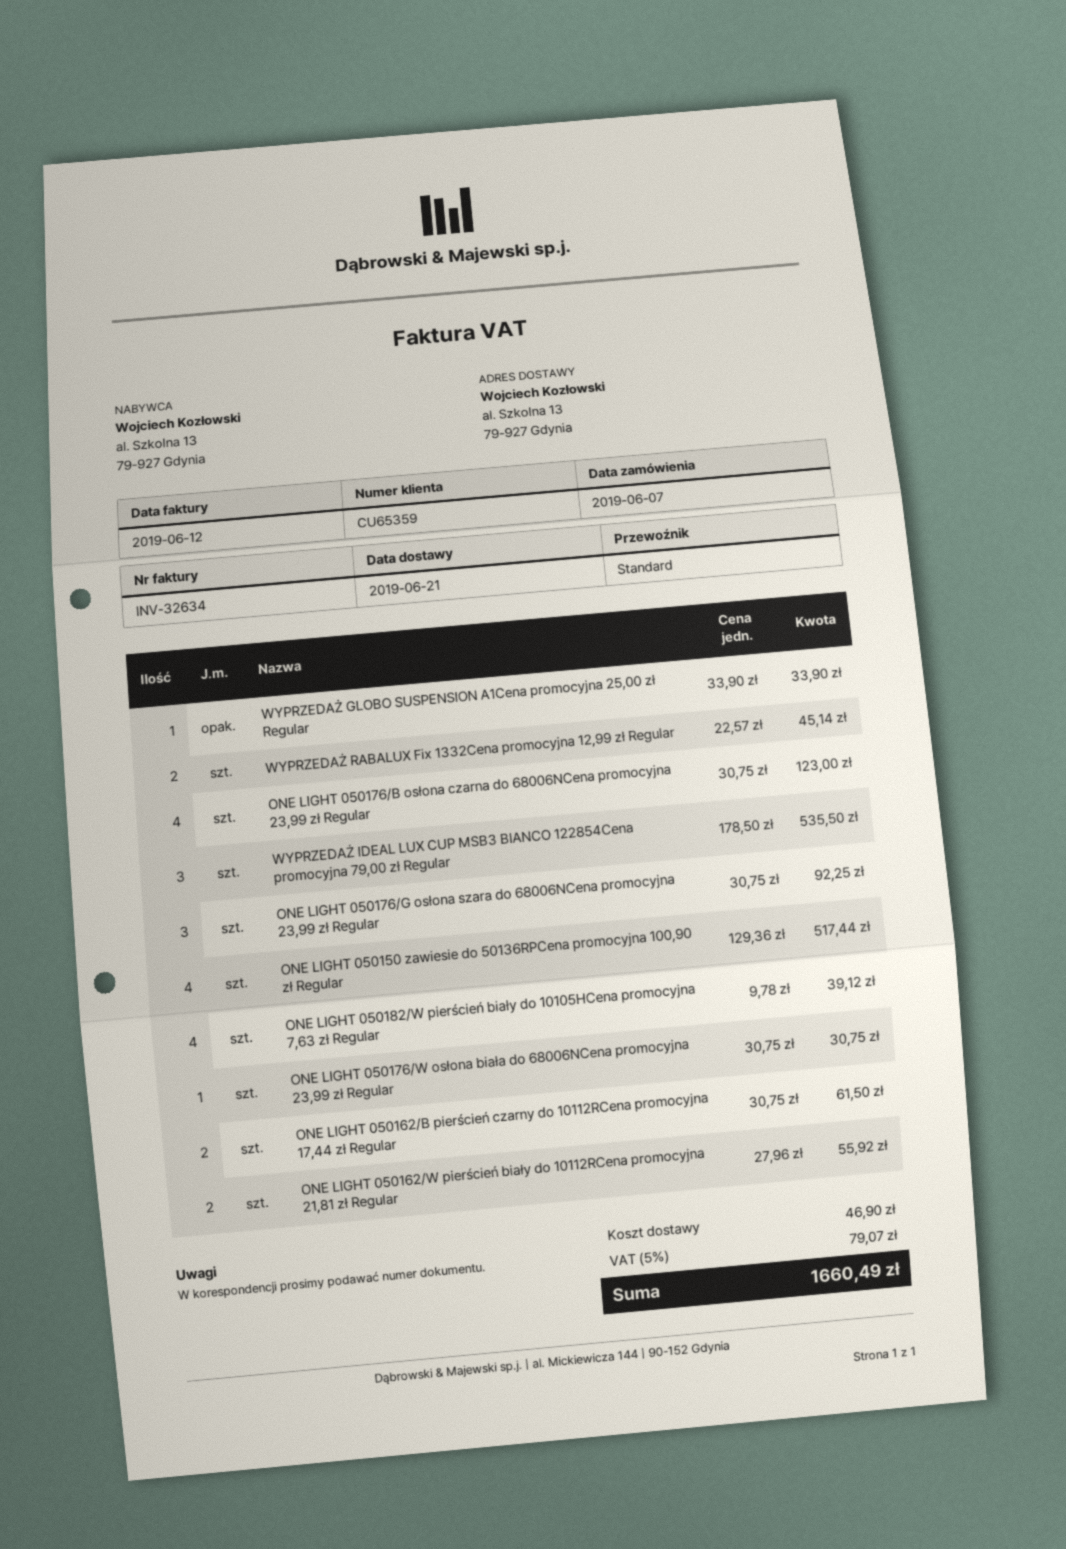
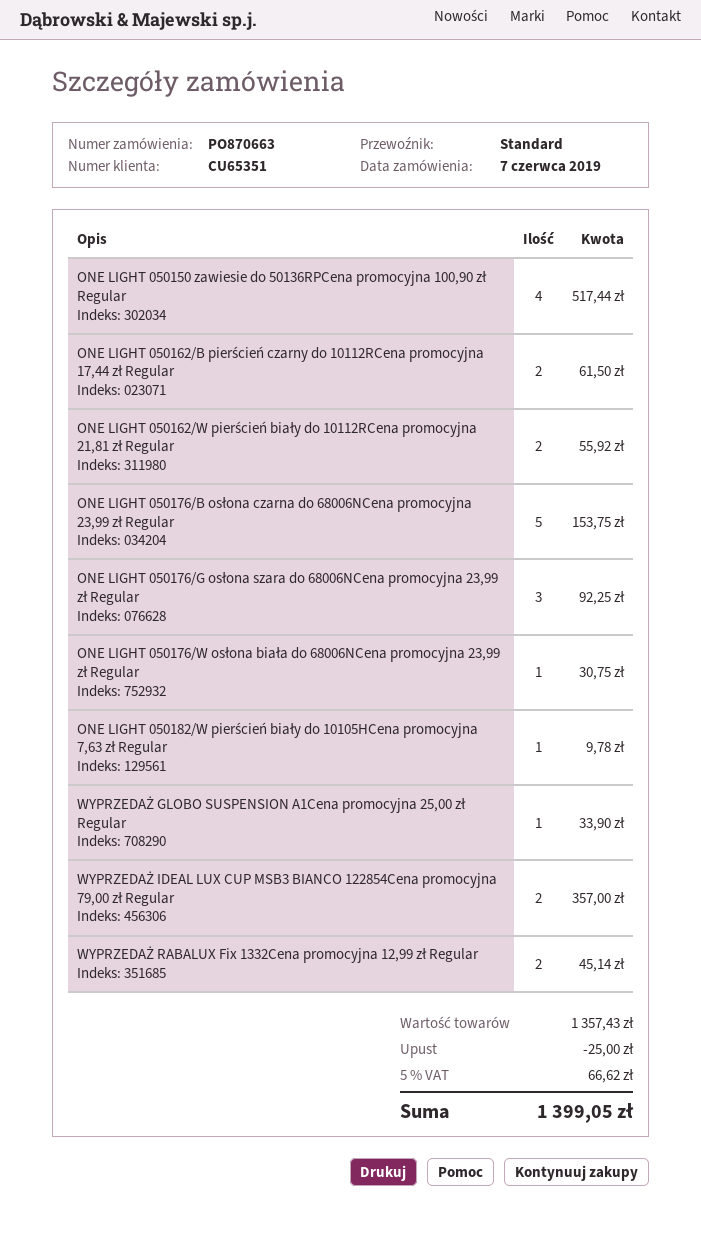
customer number: CU65359 -> CU65351
ONE LIGHT 050176/B osłona czarna do 68006NCena promocyjna 23,99 zł Regular: 4 for 123.00 -> 5 for 153.75
WYPRZEDAŻ IDEAL LUX CUP MSB3 BIANCO 122854Cena promocyjna 79,00 zł Regular: 3 for 535.50 -> 2 for 357.00
ONE LIGHT 050182/W pierścień biały do 10105HCena promocyjna 7,63 zł Regular: 4 for 39.12 -> 1 for 9.78
discount: none -> 25.00
shipping: 46.90 -> none
tax: 5% = 79.07 -> 5% = 66.62
total: 1660.49 -> 1399.05

